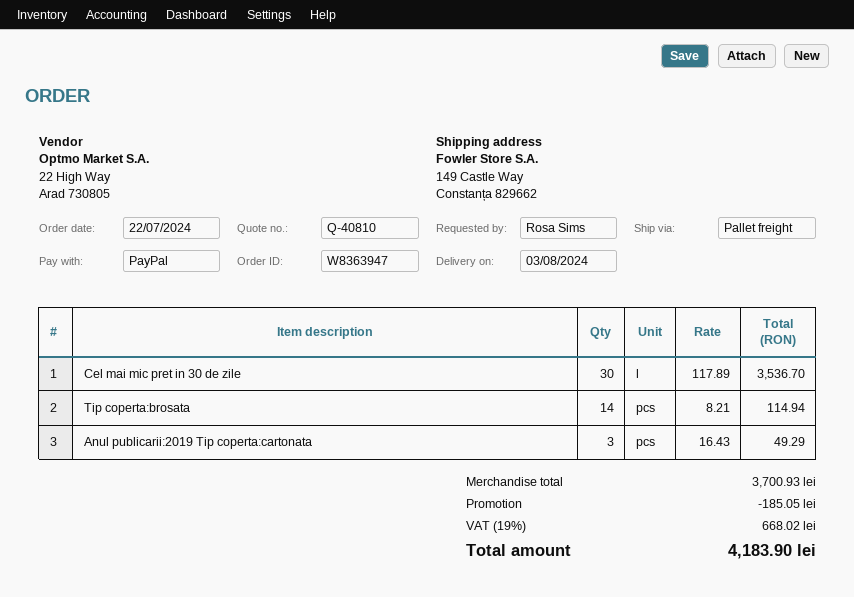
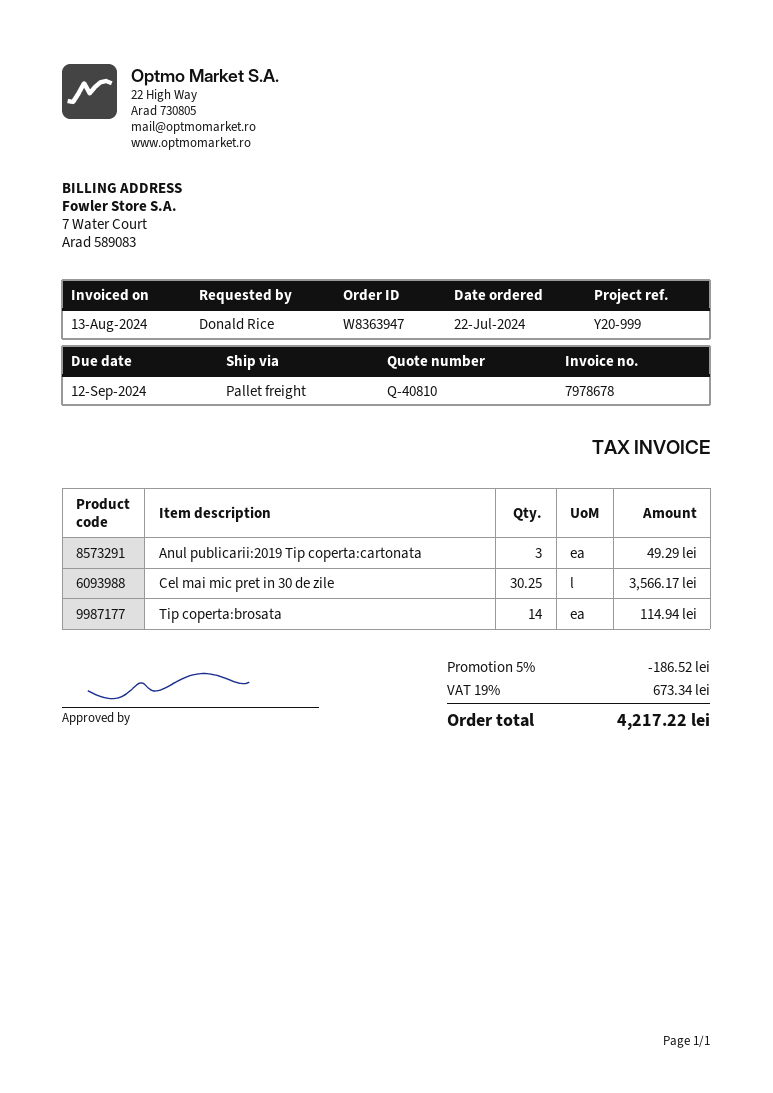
ordered by: Rosa Sims -> Donald Rice
Cel mai mic pret in 30 de zile: 30 for 3536.70 -> 30.25 for 3566.17
discount: 185.05 -> 186.52
tax: 19% = 668.02 -> 19% = 673.34
total: 4183.90 -> 4217.22

